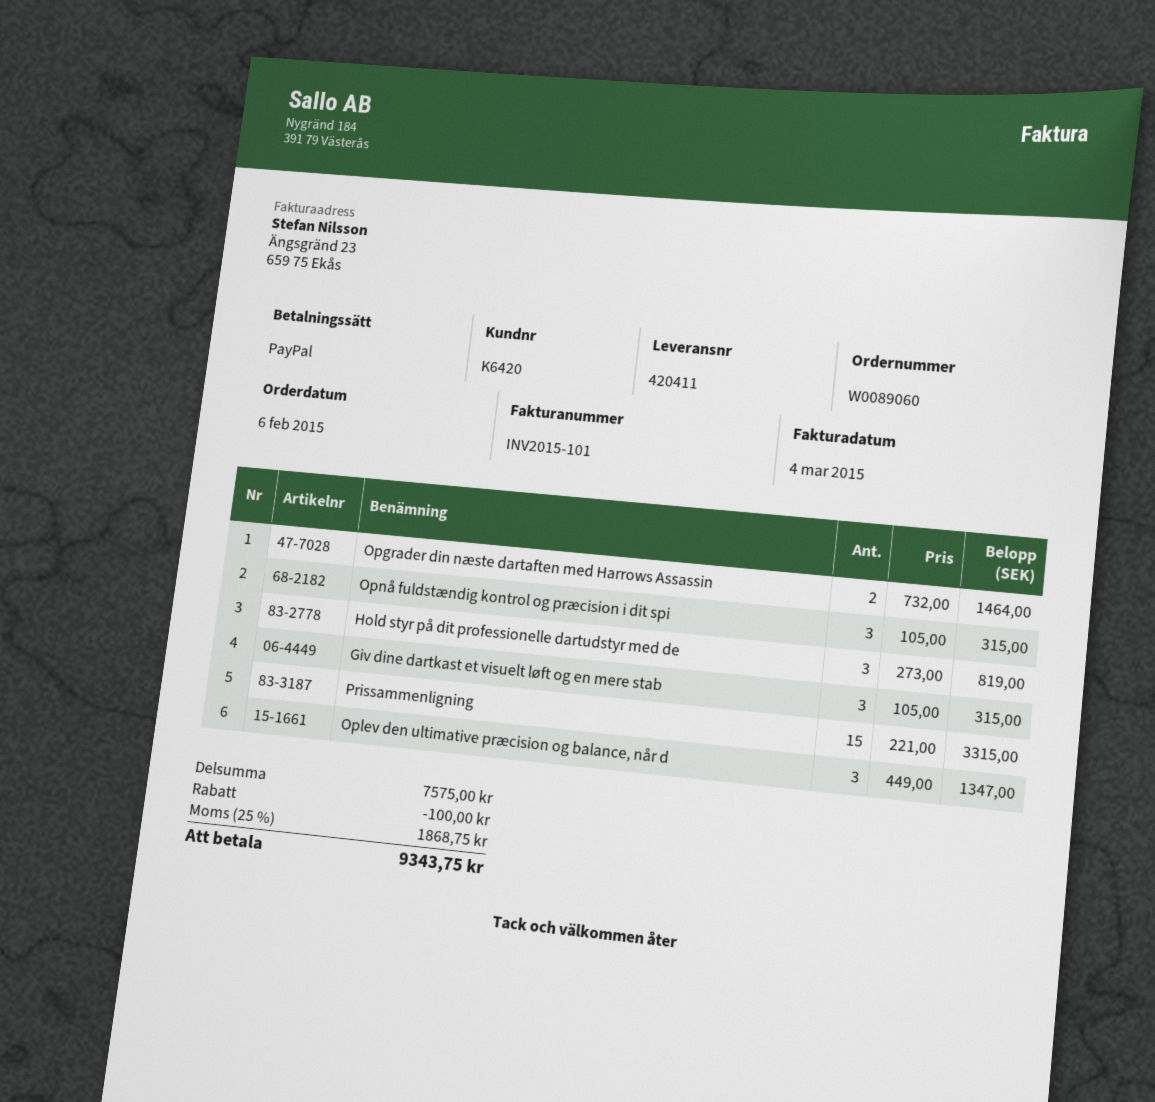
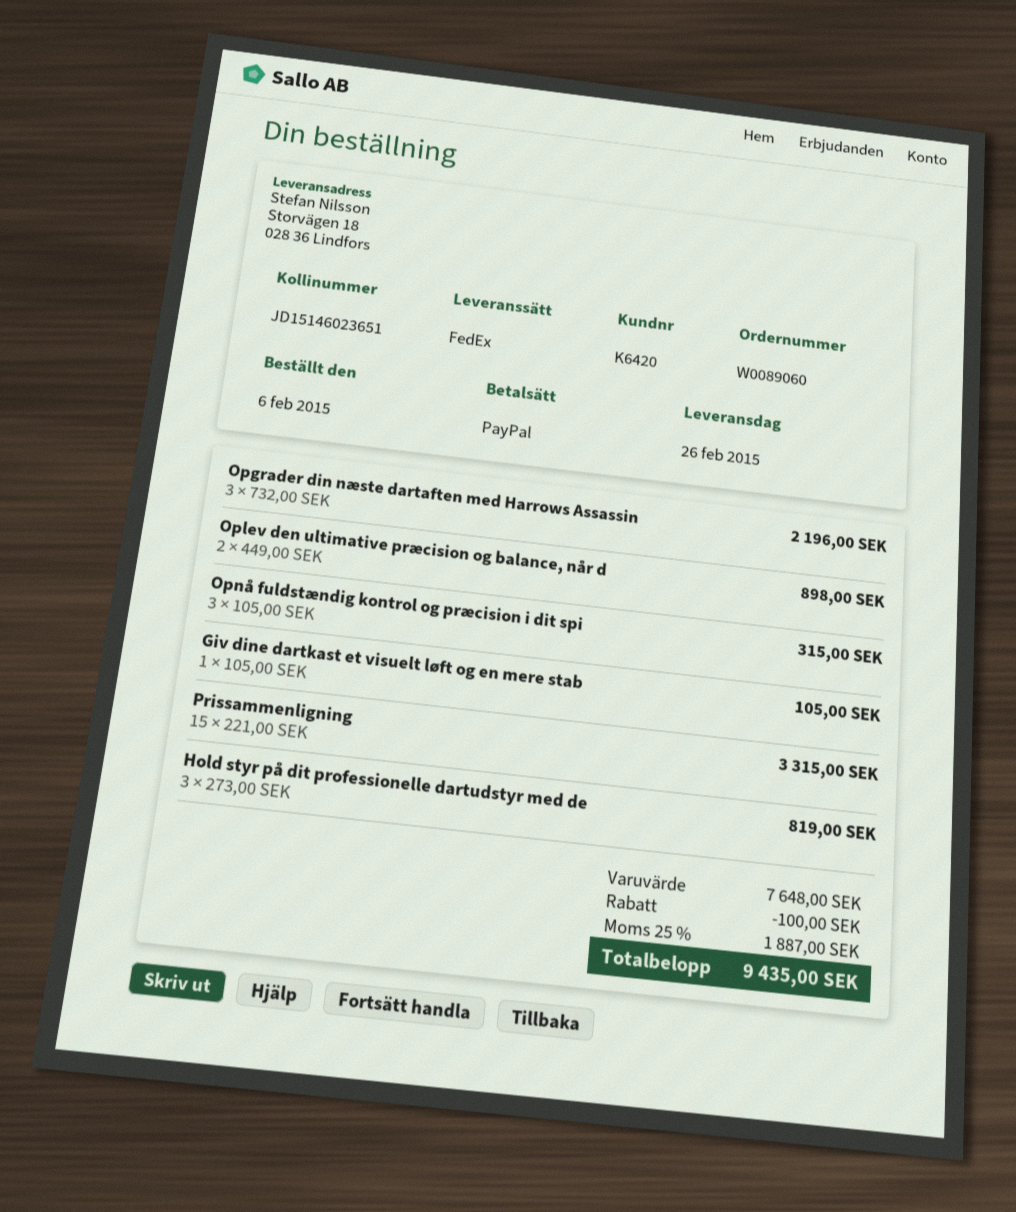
Opgrader din næste dartaften med Harrows Assassin: 2 x 732.00 = 1464.00 -> 3 x 732.00 = 2196.00
Giv dine dartkast et visuelt løft og en mere stab: 3 x 105.00 = 315.00 -> 1 x 105.00 = 105.00
Oplev den ultimative præcision og balance, når d: 3 x 449.00 = 1347.00 -> 2 x 449.00 = 898.00
subtotal: 7575.00 -> 7648.00
tax: 25% = 1868.75 -> 25% = 1887.00
total: 9343.75 -> 9435.00

